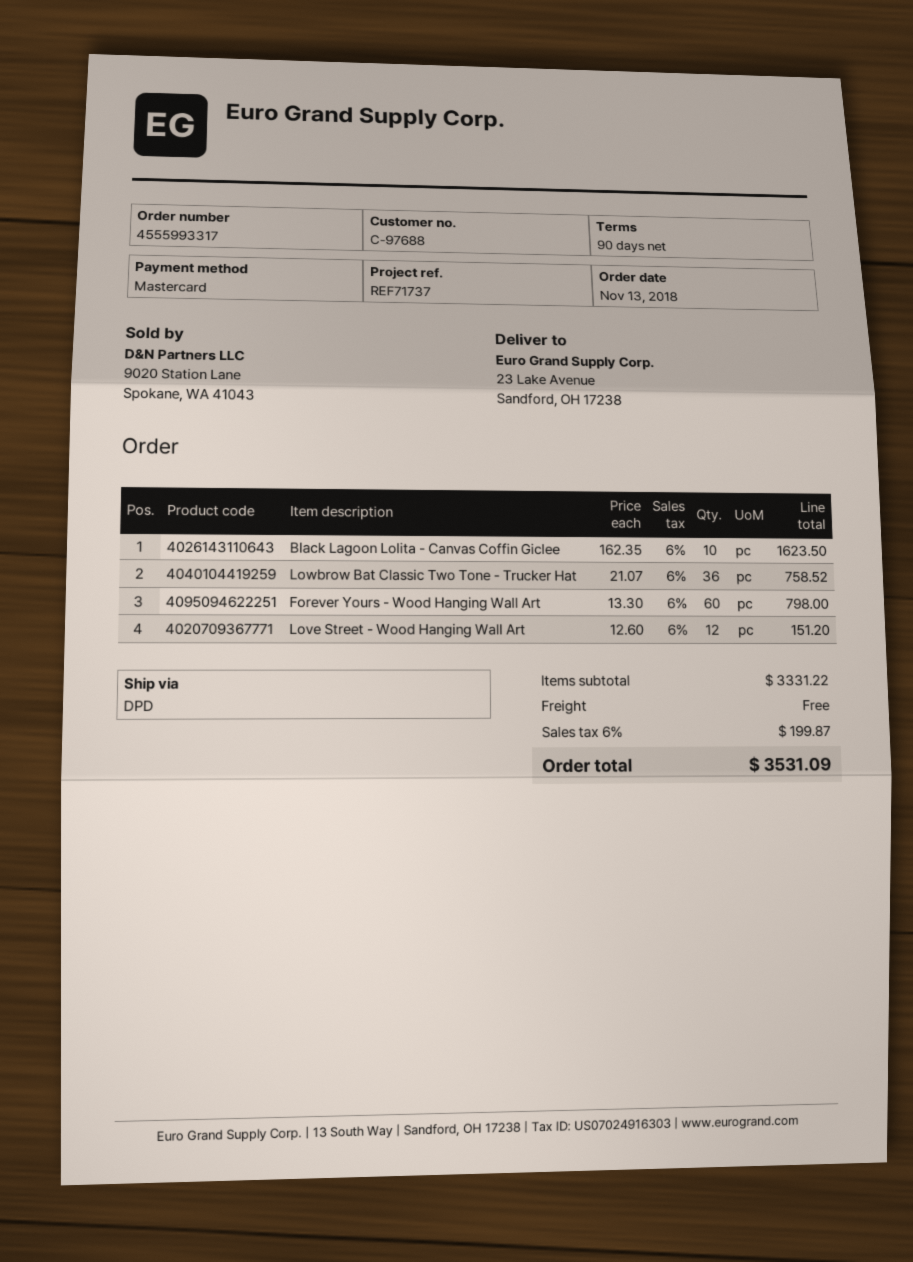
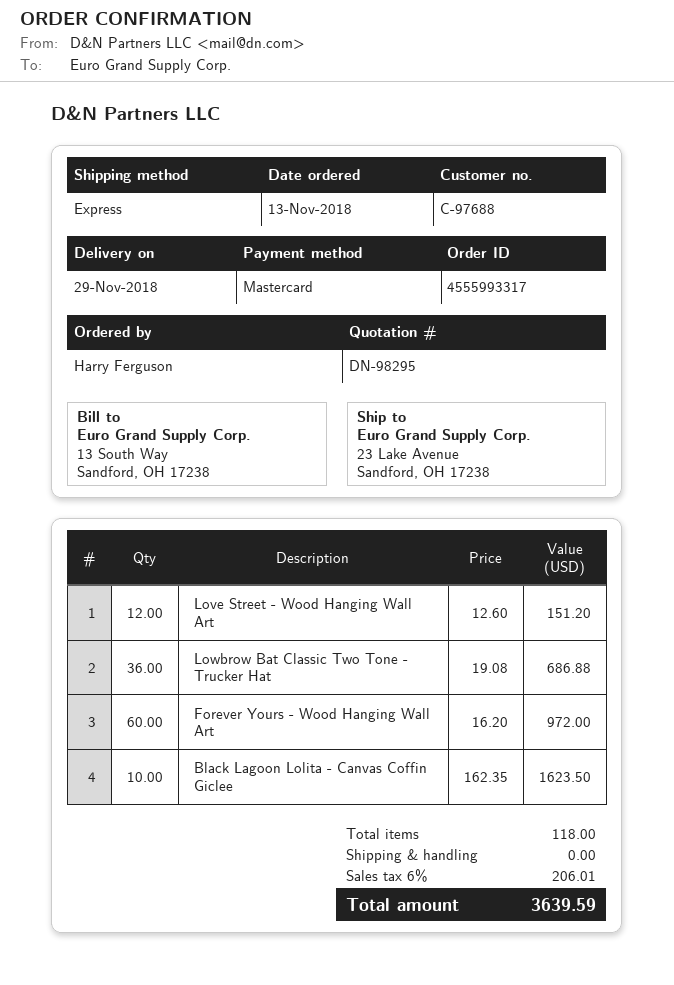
shipping method: DPD -> express
Lowbrow Bat Classic Two Tone - Trucker Hat: 36 x 21.07 = 758.52 -> 36 x 19.08 = 686.88
Forever Yours - Wood Hanging Wall Art: 60 x 13.30 = 798.00 -> 60 x 16.20 = 972.00
tax: 6% = 199.87 -> 6% = 206.01
total: 3531.09 -> 3639.59

